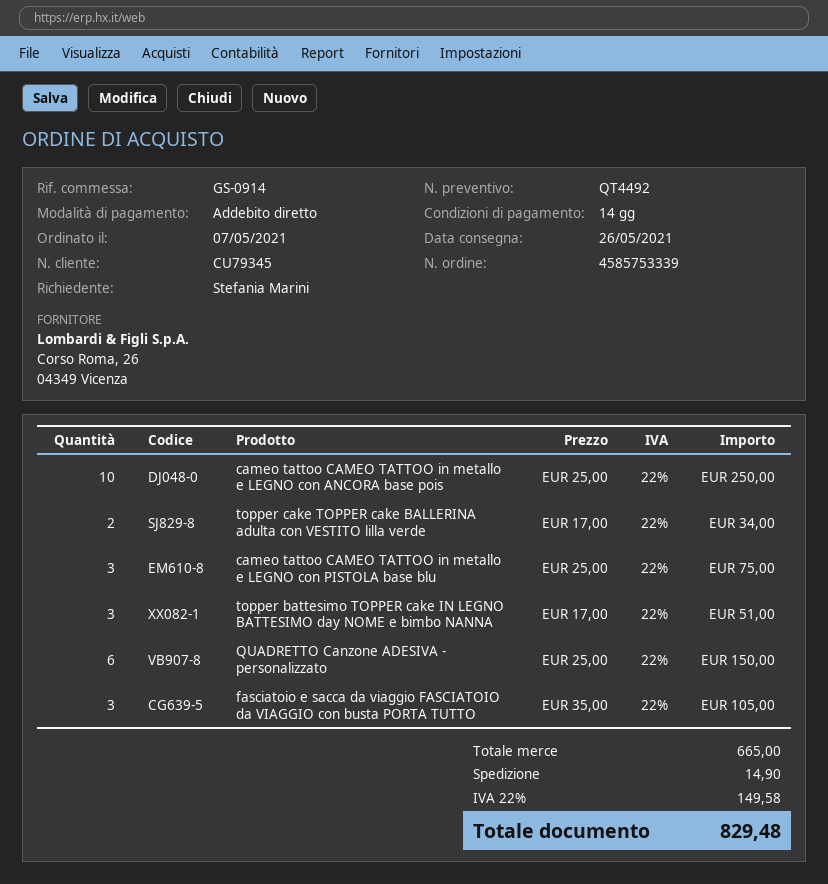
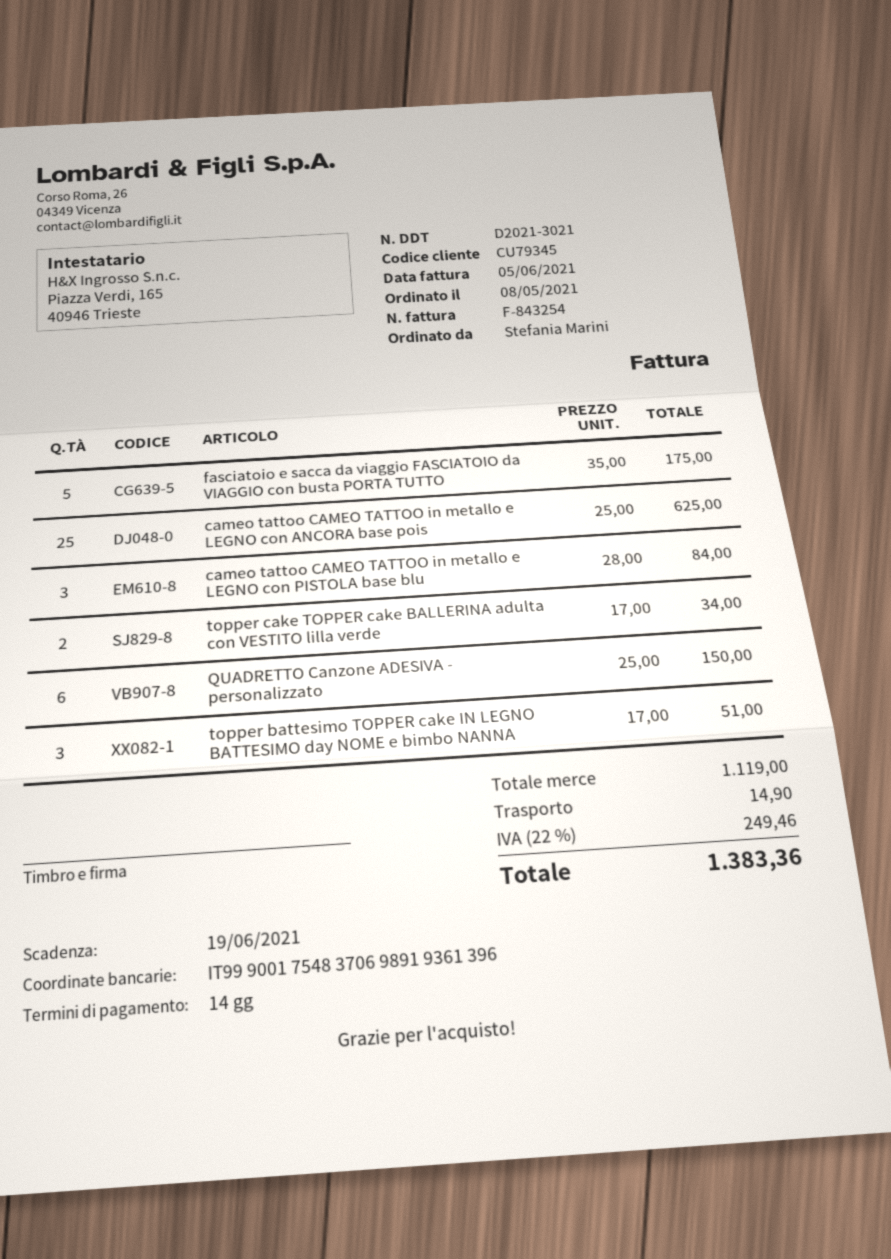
order date: 2021-05-07 -> 2021-05-08
cameo tattoo CAMEO TATTOO in metallo e LEGNO con ANCORA base pois: 10 x 25.00 = 250.00 -> 25 x 25.00 = 625.00
cameo tattoo CAMEO TATTOO in metallo e LEGNO con PISTOLA base blu: 3 x 25.00 = 75.00 -> 3 x 28.00 = 84.00
fasciatoio e sacca da viaggio FASCIATOIO da VIAGGIO con busta PORTA TUTTO: 3 x 35.00 = 105.00 -> 5 x 35.00 = 175.00
subtotal: 665.00 -> 1119.00
tax: 22% = 149.58 -> 22% = 249.46
total: 829.48 -> 1383.36

